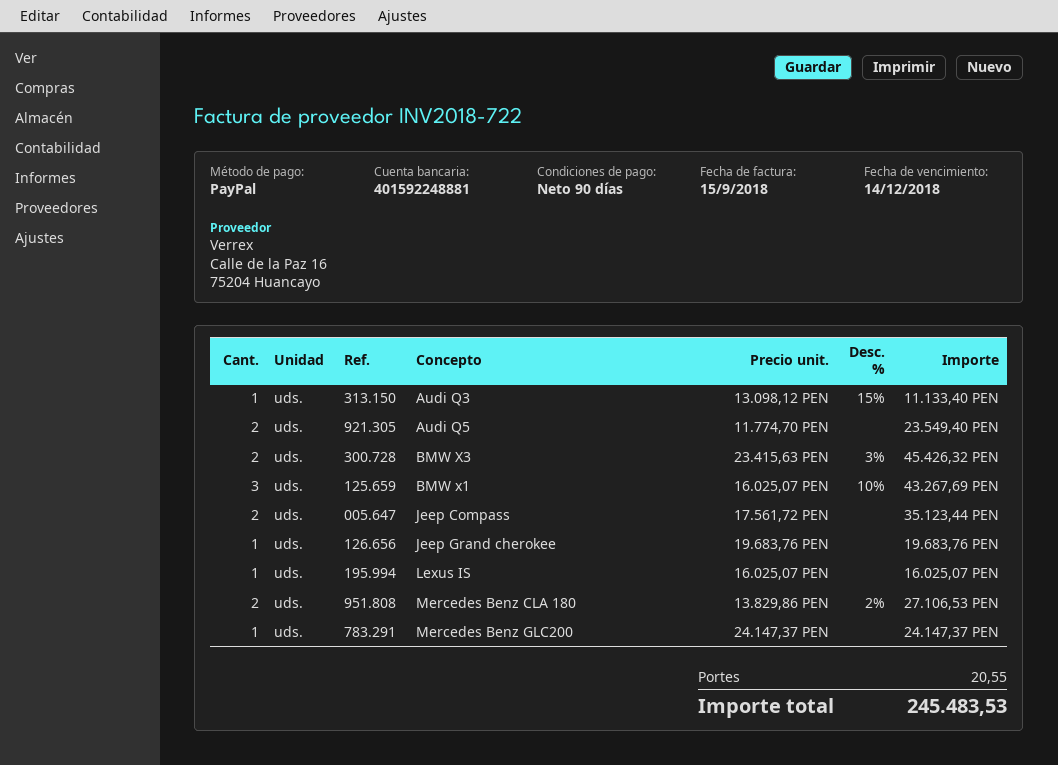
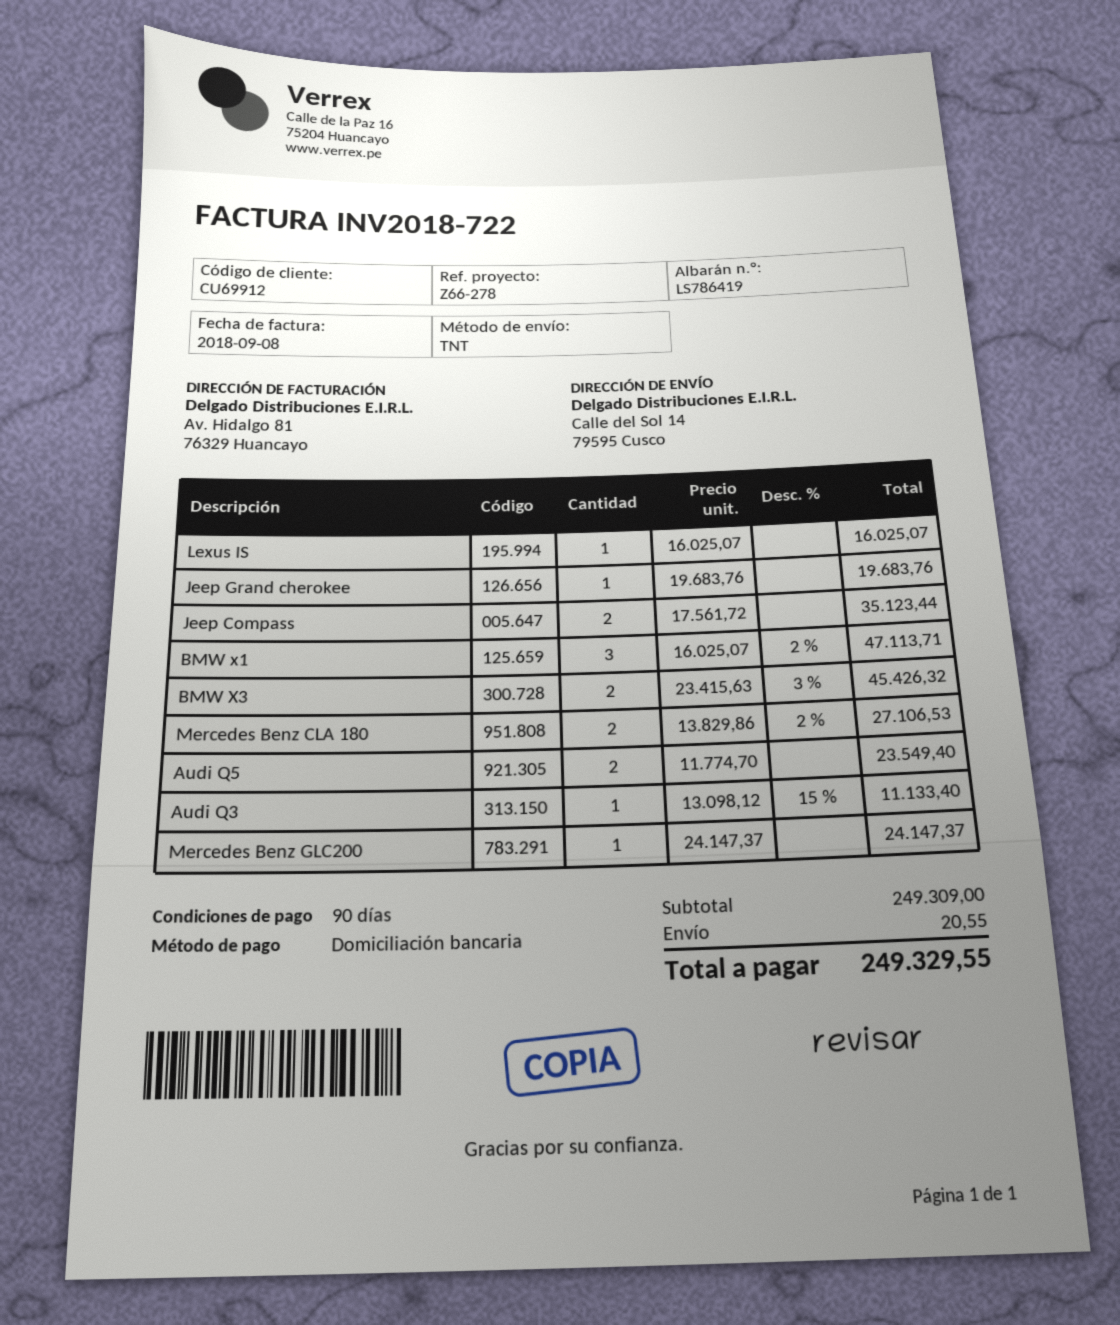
invoice date: 2018-09-15 -> 2018-09-08
payment method: PayPal -> direct debit
BMW x1: 3 x 16025.07 - 10% = 43267.69 -> 3 x 16025.07 - 2% = 47113.71
total: 245483.53 -> 249329.55

